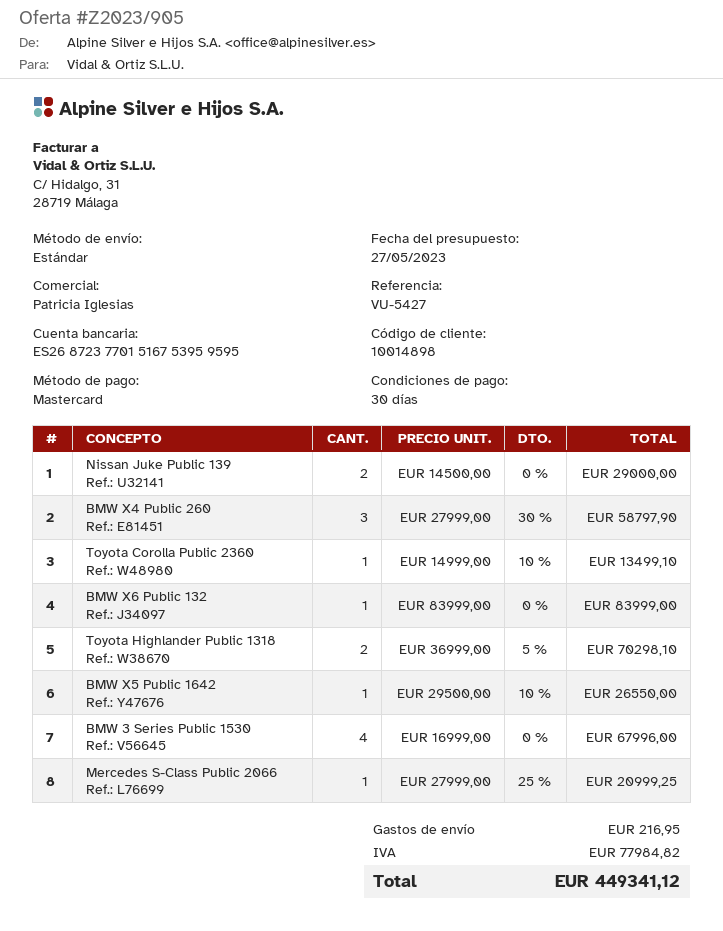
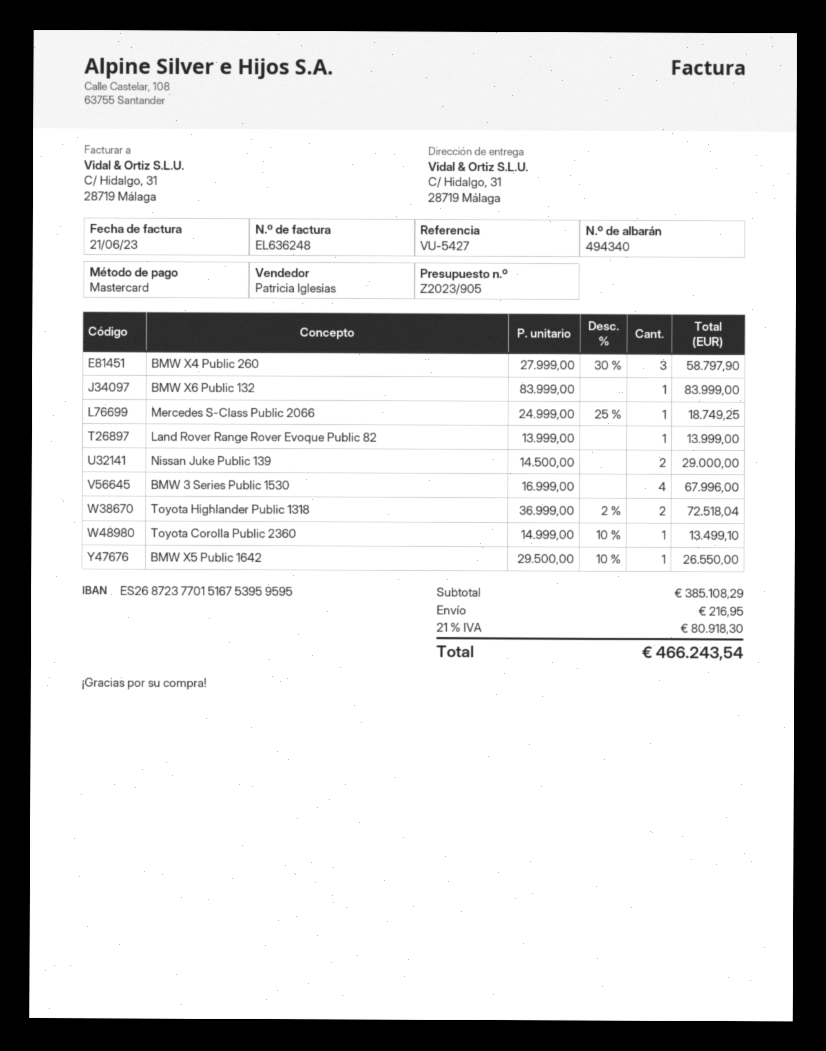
Toyota Highlander Public 1318: 2 x 36999.00 - 5% = 70298.10 -> 2 x 36999.00 - 2% = 72518.04
Mercedes S-Class Public 2066: 1 x 27999.00 - 25% = 20999.25 -> 1 x 24999.00 - 25% = 18749.25
Land Rover Range Rover Evoque Public 82: none -> 1 x 13999.00 = 13999.00
tax: 77984.82 -> 80918.30
total: 449341.12 -> 466243.54

